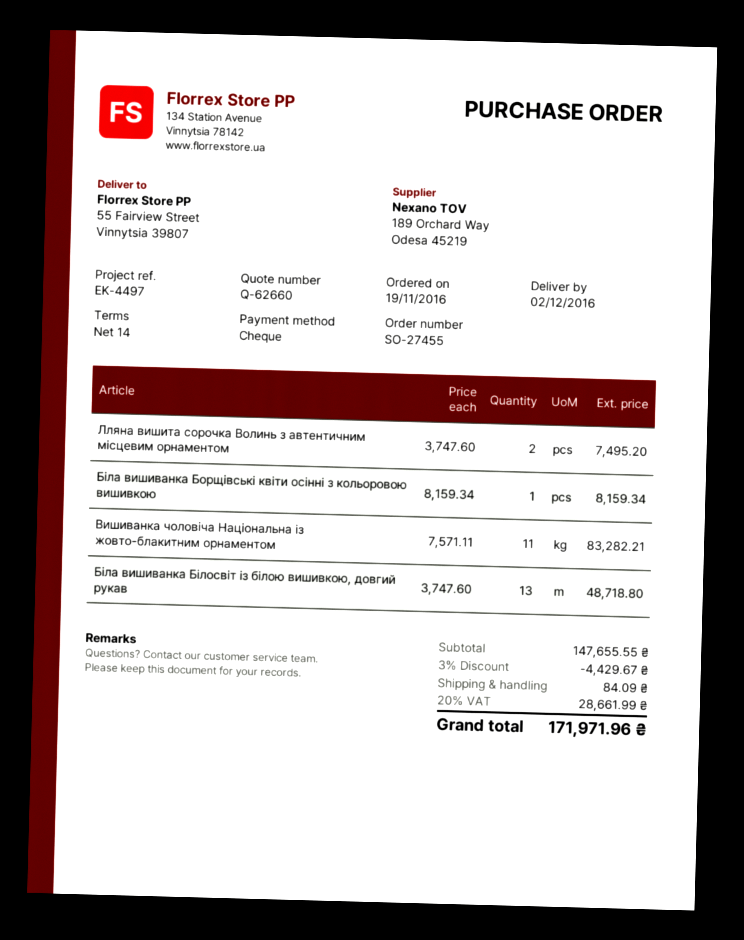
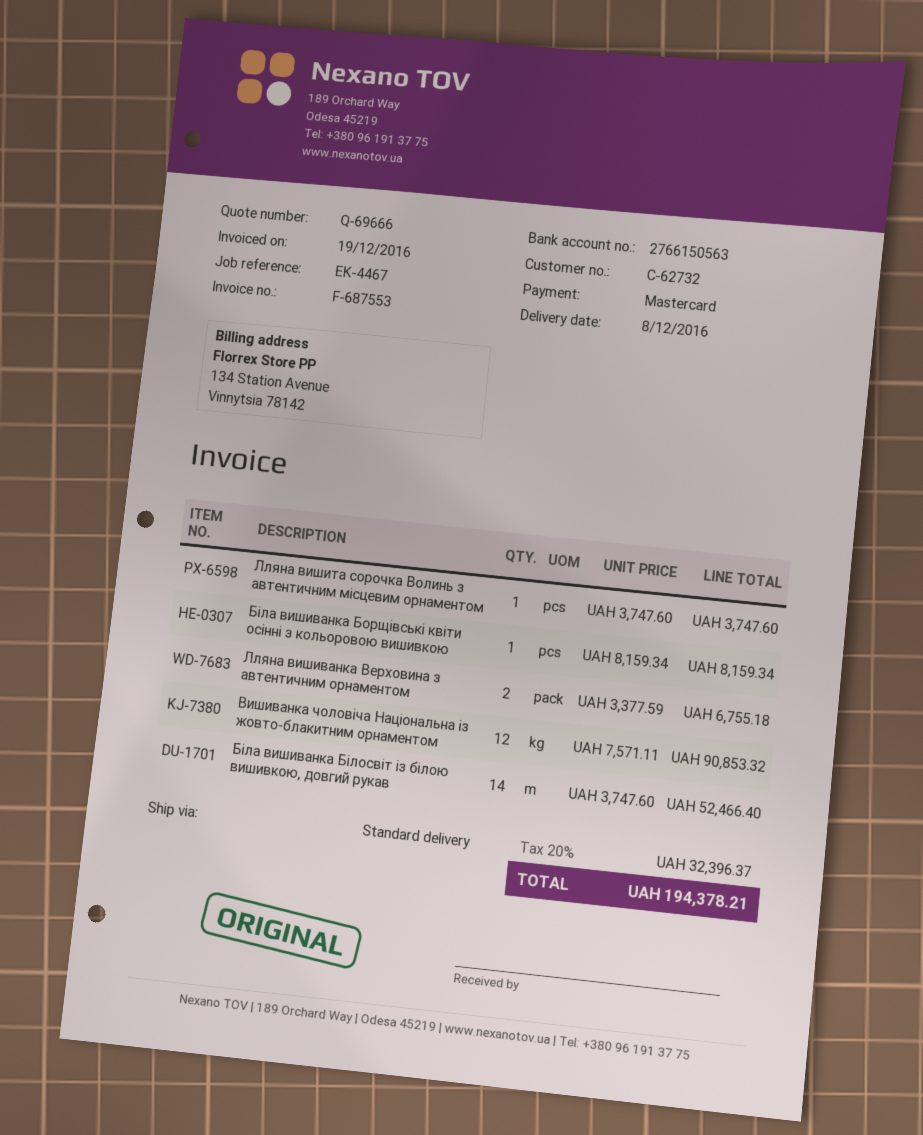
quote number: Q-62660 -> Q-69666
delivery date: 2016-12-02 -> 2016-12-08
reference: EK-4497 -> EK-4467
payment method: cheque -> Mastercard
Лляна вишита сорочка Волинь з автентичним місцевим орнаментом: 2 x 3747.60 = 7495.20 -> 1 x 3747.60 = 3747.60
Вишиванка чоловіча Національна із жовто-блакитним орнаментом: 11 x 7571.11 = 83282.21 -> 12 x 7571.11 = 90853.32
Біла вишиванка Білосвіт із білою вишивкою, довгий рукав: 13 x 3747.60 = 48718.80 -> 14 x 3747.60 = 52466.40
Лляна вишиванка Верховина з автентичним орнаментом: none -> 2 x 3377.59 = 6755.18
discount: 3% = 4429.67 -> none
shipping: 84.09 -> none
tax: 20% = 28661.99 -> 20% = 32396.37
total: 171971.96 -> 194378.21

